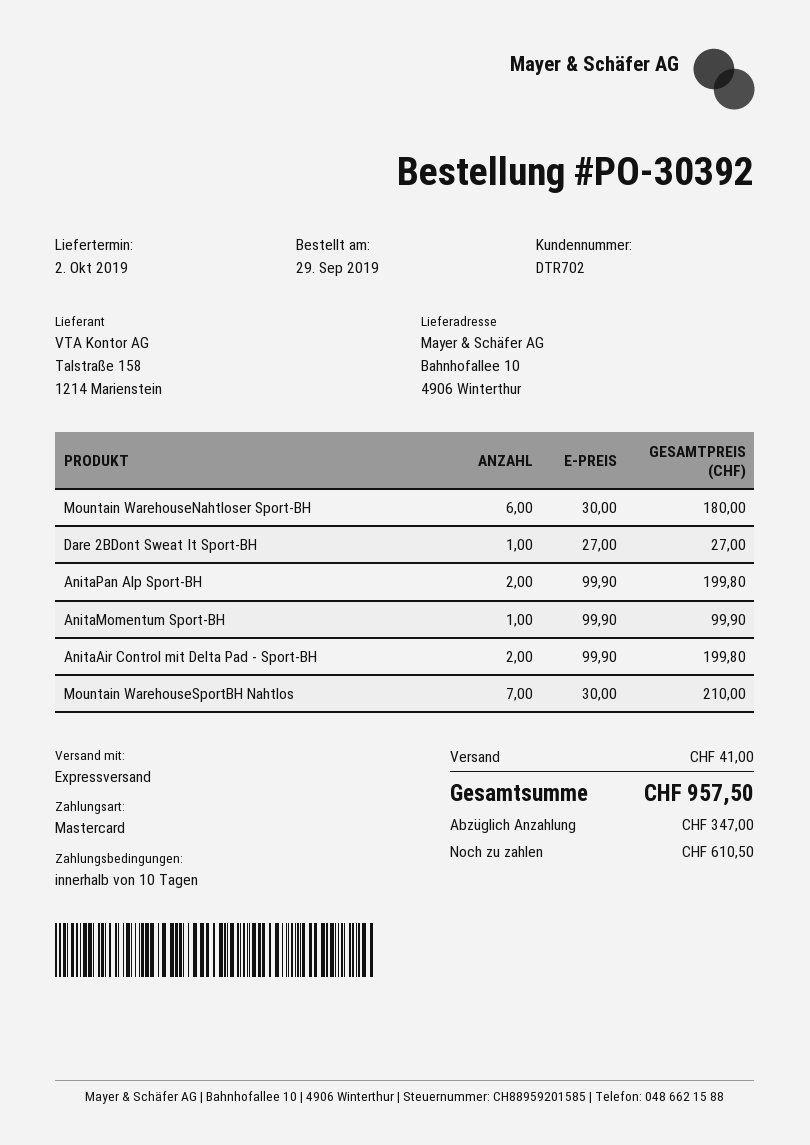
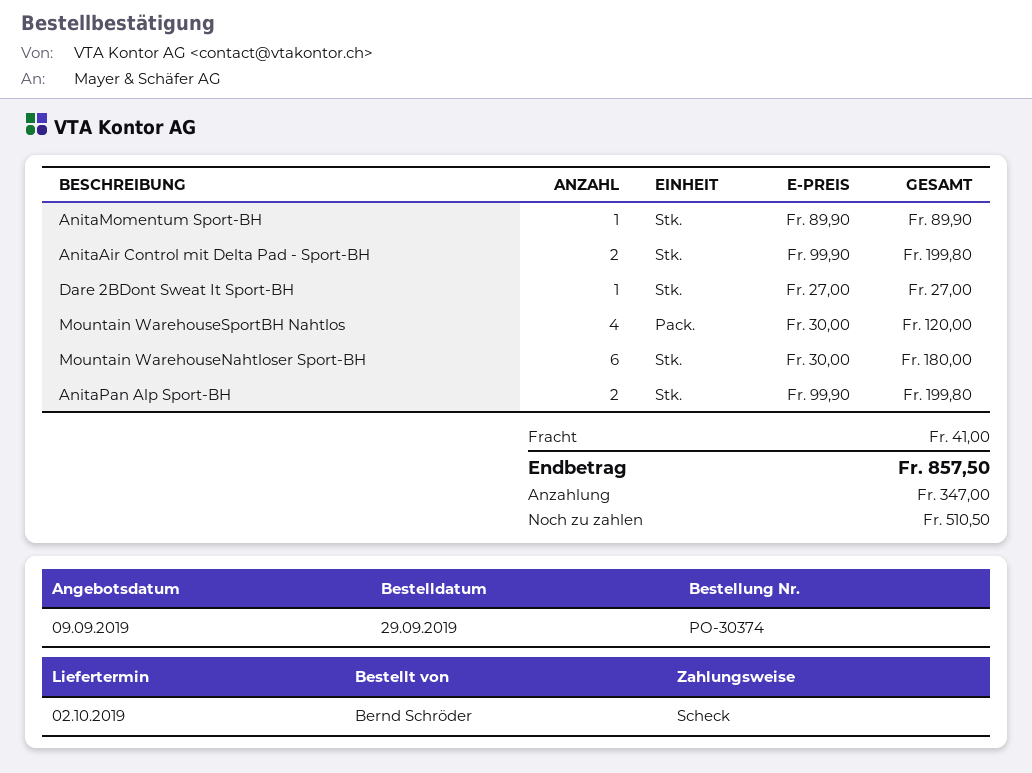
order number: PO-30392 -> PO-30374
payment method: Mastercard -> cheque
AnitaMomentum Sport-BH: 1 x 99.90 = 99.90 -> 1 x 89.90 = 89.90
Mountain WarehouseSportBH Nahtlos: 7 x 30.00 = 210.00 -> 4 x 30.00 = 120.00
total: 957.50 -> 857.50
balance: 610.50 -> 510.50

